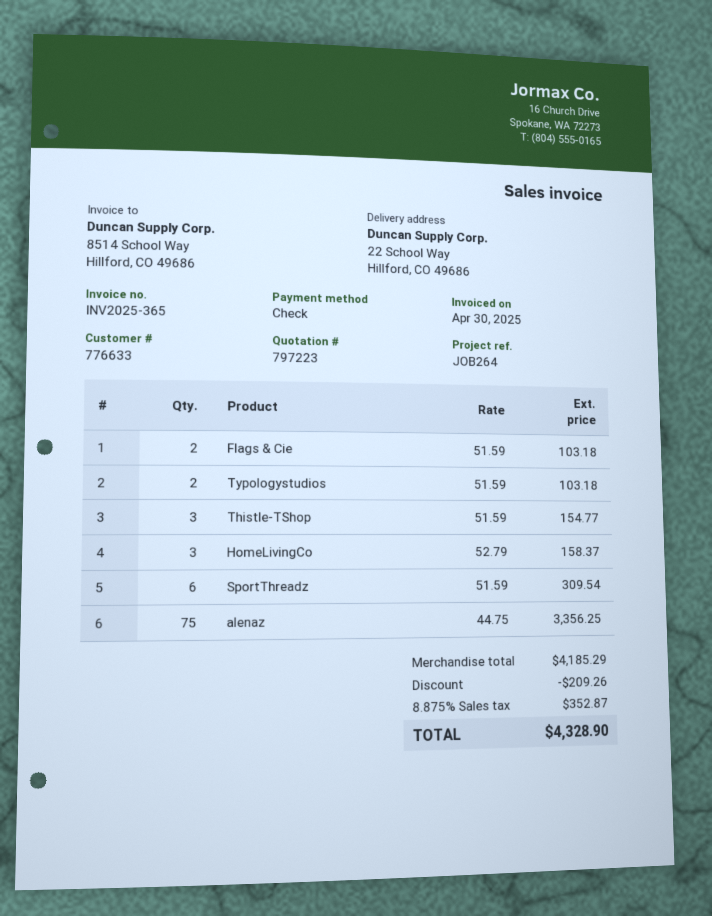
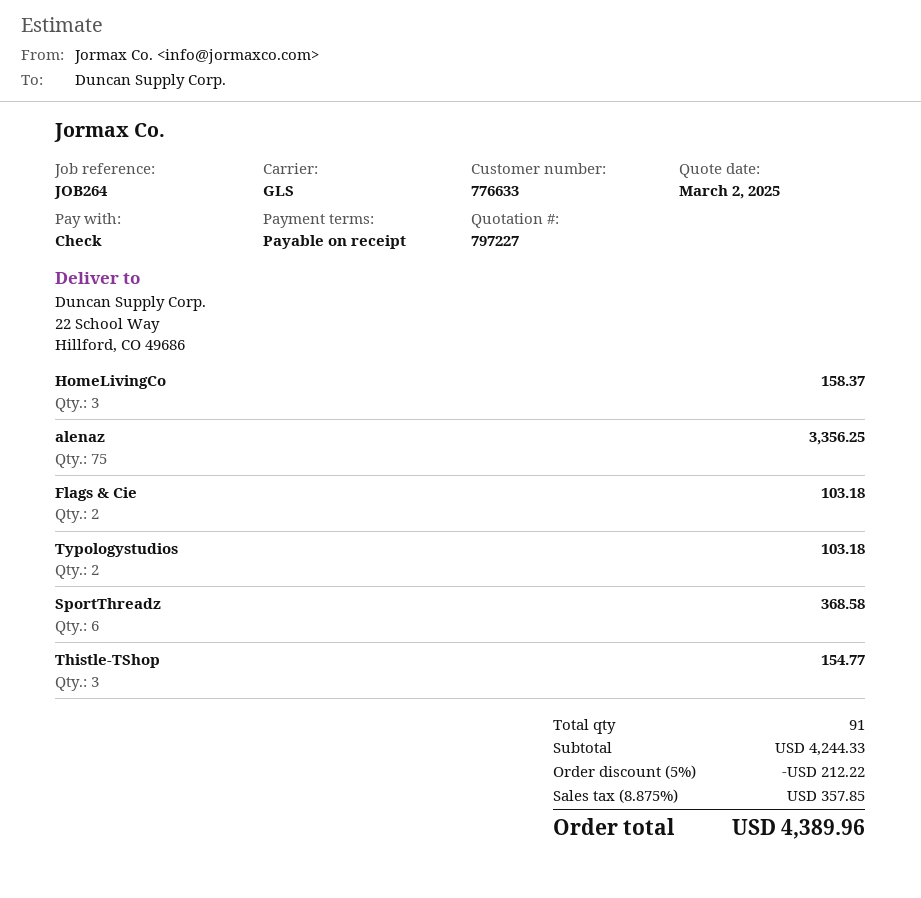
quote number: 797223 -> 797227
SportThreadz: 6 for 309.54 -> 6 for 368.58
subtotal: 4185.29 -> 4244.33
discount: 209.26 -> 212.22
tax: 8.875% = 352.87 -> 8.875% = 357.85
total: 4328.90 -> 4389.96

